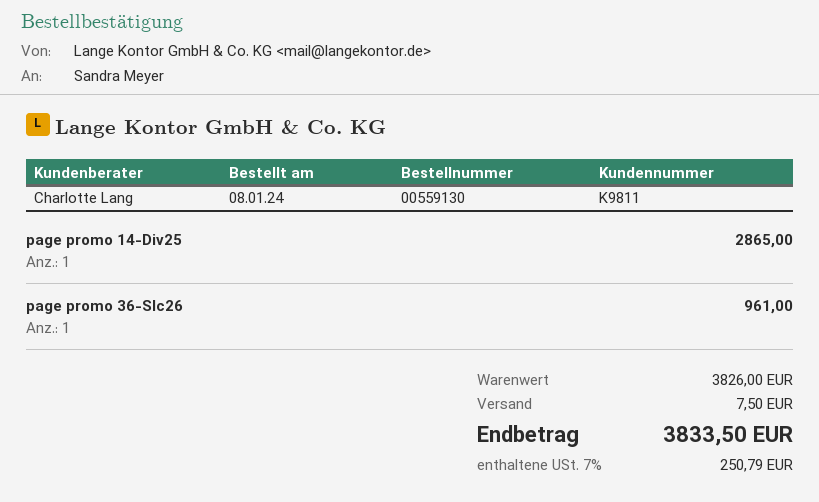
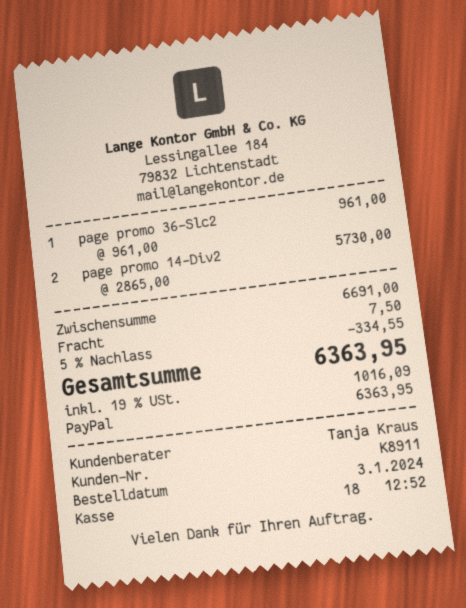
order date: 2024-01-08 -> 2024-01-03
customer number: K9811 -> K8911
sales rep: Charlotte Lang -> Tanja Kraus
page promo 14-Div25: 1 for 2865.00 -> 2 for 5730.00
subtotal: 3826.00 -> 6691.00
discount: none -> 5% = 334.55
tax: 7% = 250.79 -> 19% = 1016.09
total: 3833.50 -> 6363.95

